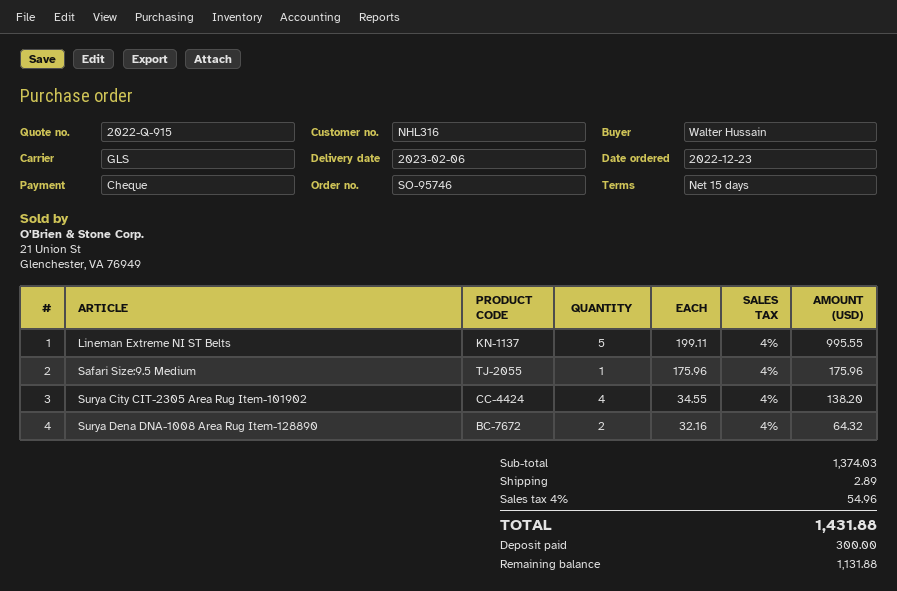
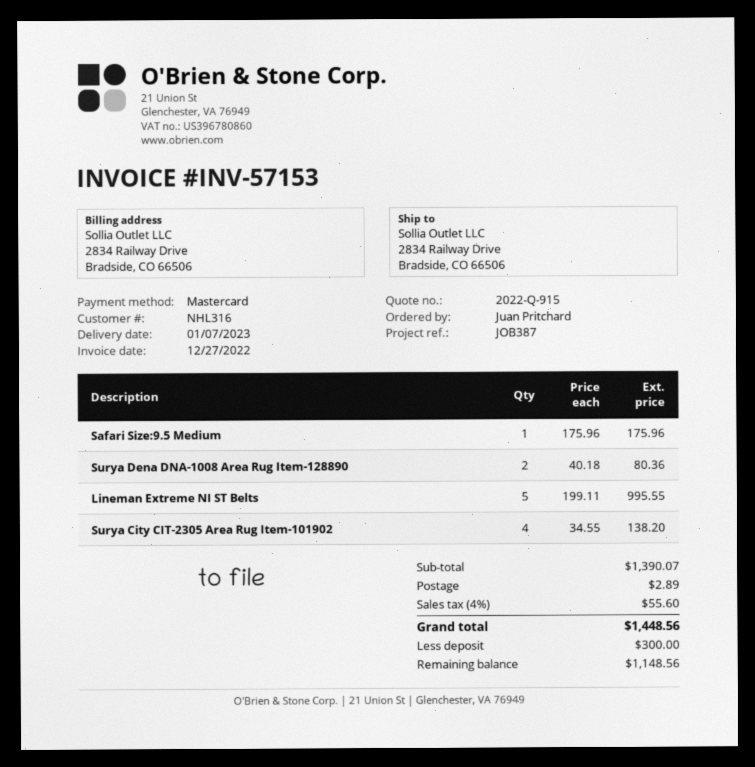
delivery date: 2023-02-06 -> 2023-01-07
ordered by: Walter Hussain -> Juan Pritchard
payment method: cheque -> Mastercard
Surya Dena DNA-1008 Area Rug Item-128890: 2 x 32.16 = 64.32 -> 2 x 40.18 = 80.36
subtotal: 1374.03 -> 1390.07
tax: 4% = 54.96 -> 4% = 55.60
total: 1431.88 -> 1448.56
balance: 1131.88 -> 1148.56

